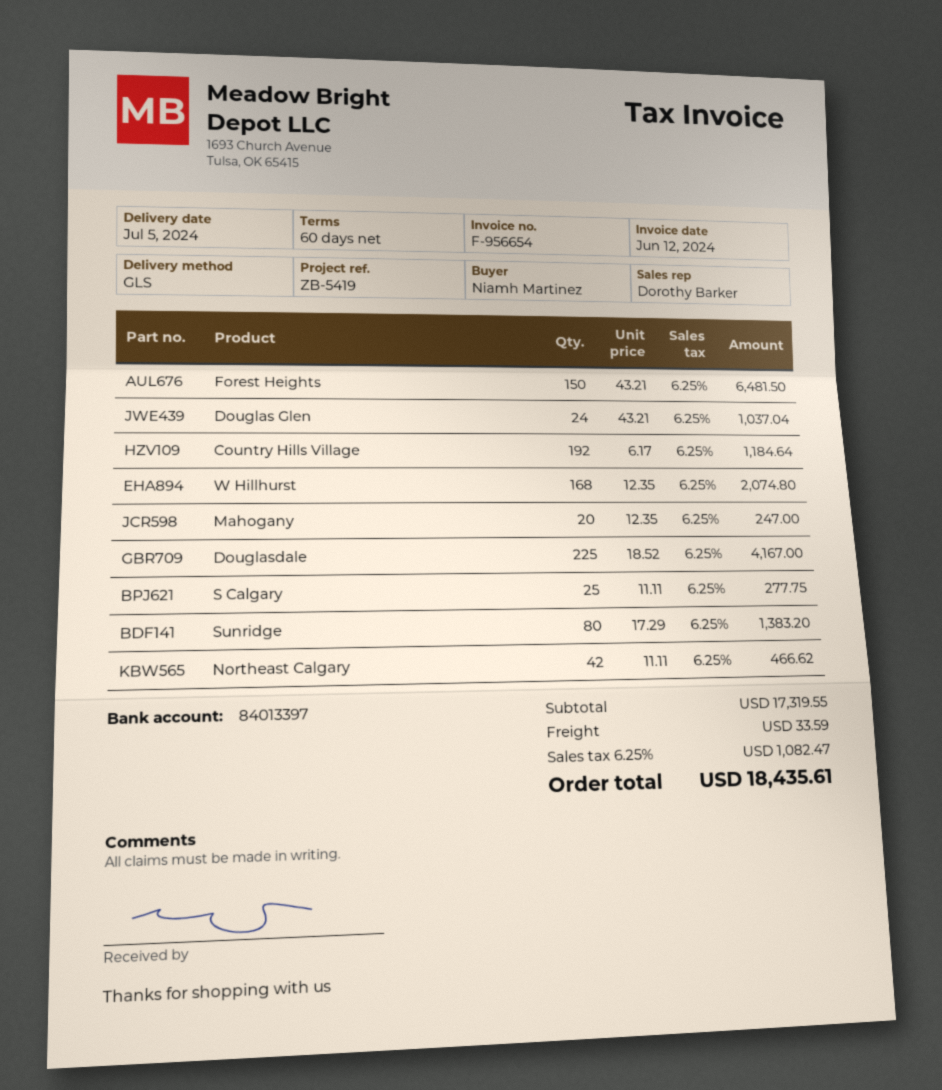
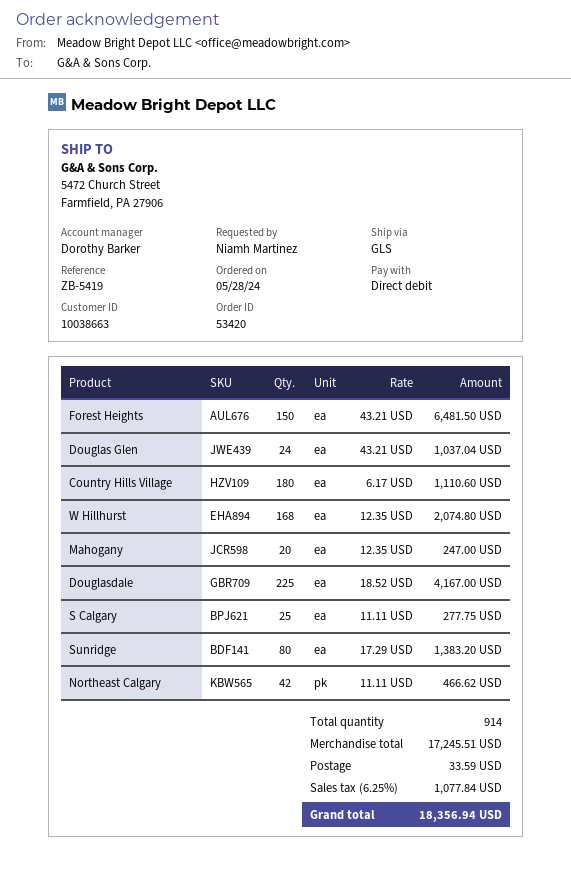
Country Hills Village: 192 x 6.17 = 1184.64 -> 180 x 6.17 = 1110.60
subtotal: 17319.55 -> 17245.51
tax: 6.25% = 1082.47 -> 6.25% = 1077.84
total: 18435.61 -> 18356.94

